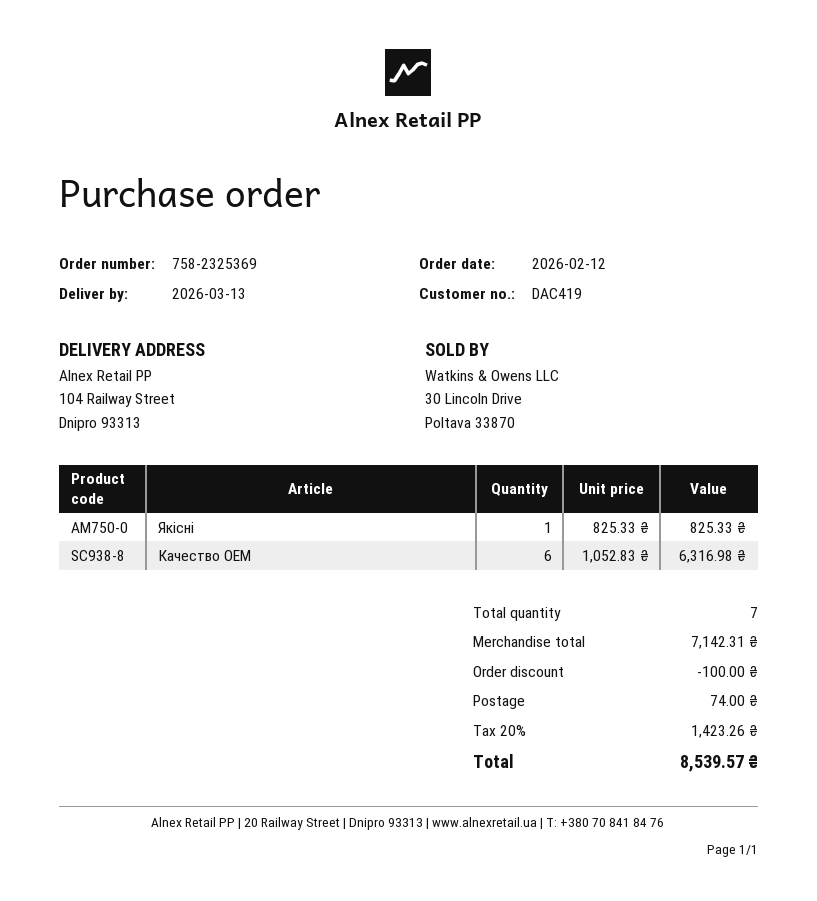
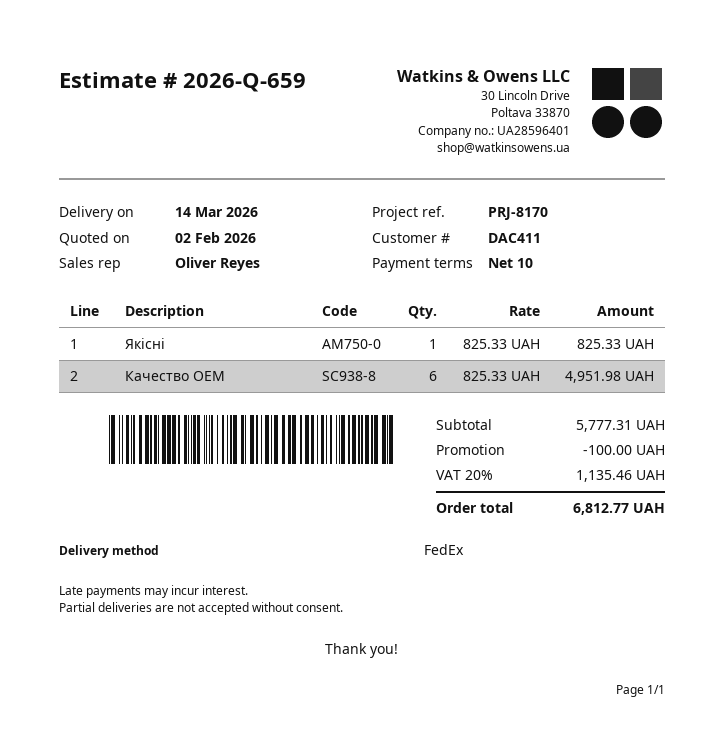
delivery date: 2026-03-13 -> 2026-03-14
customer number: DAC419 -> DAC411
Качество OEM: 6 x 1052.83 = 6316.98 -> 6 x 825.33 = 4951.98
subtotal: 7142.31 -> 5777.31
shipping: 74.00 -> none
tax: 20% = 1423.26 -> 20% = 1135.46
total: 8539.57 -> 6812.77

